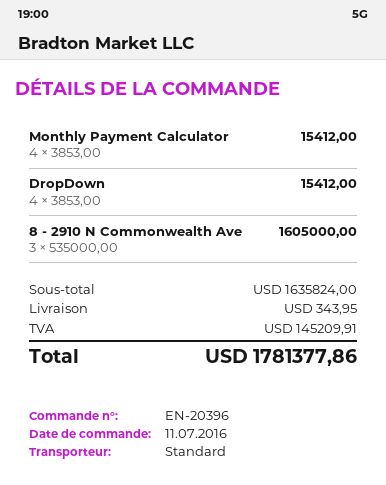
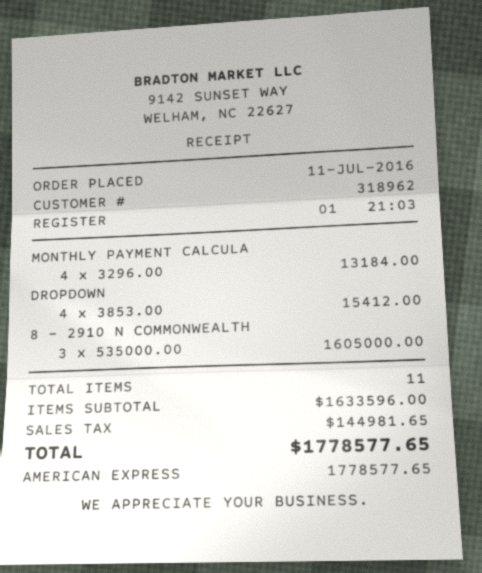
Monthly Payment Calculator: 4 x 3853.00 = 15412.00 -> 4 x 3296.00 = 13184.00
subtotal: 1635824.00 -> 1633596.00
shipping: 343.95 -> none
tax: 145209.91 -> 144981.65
total: 1781377.86 -> 1778577.65

